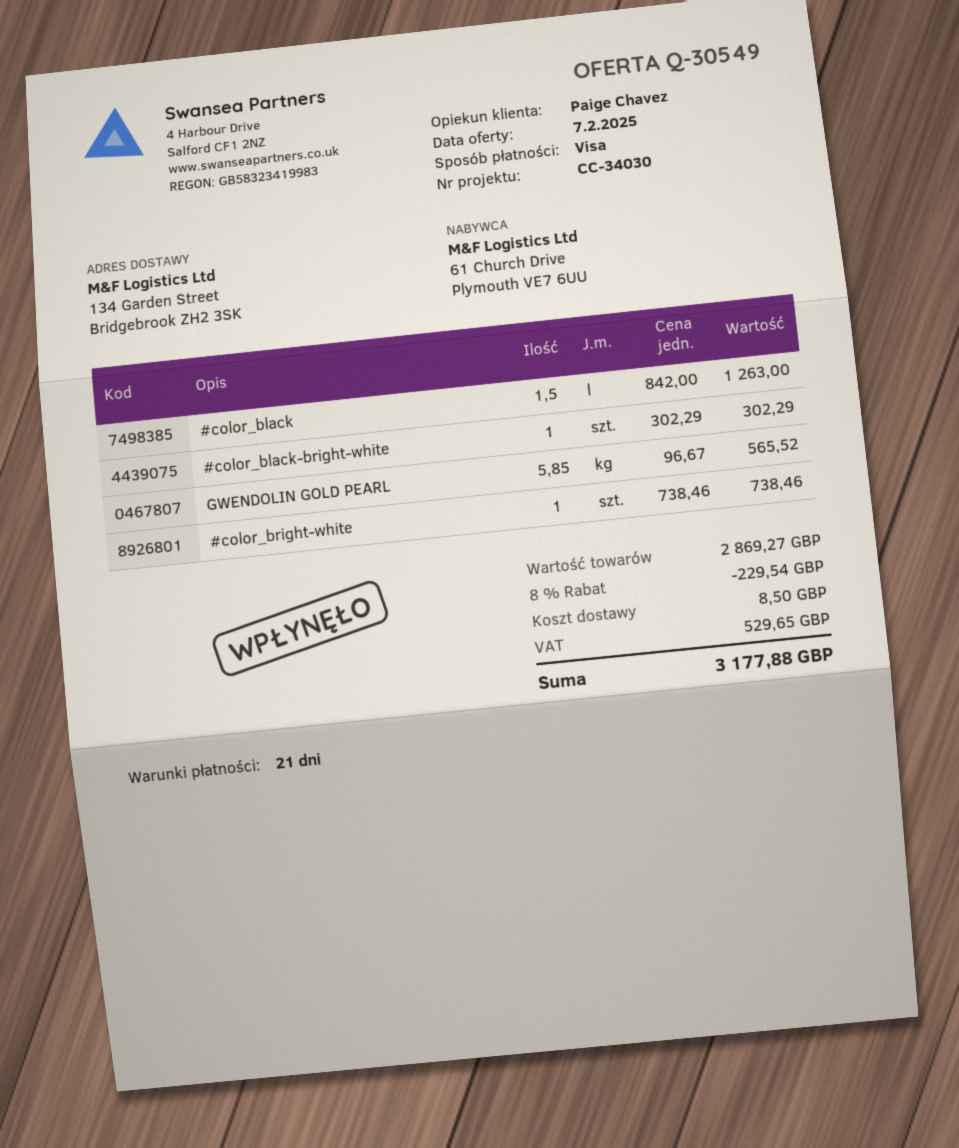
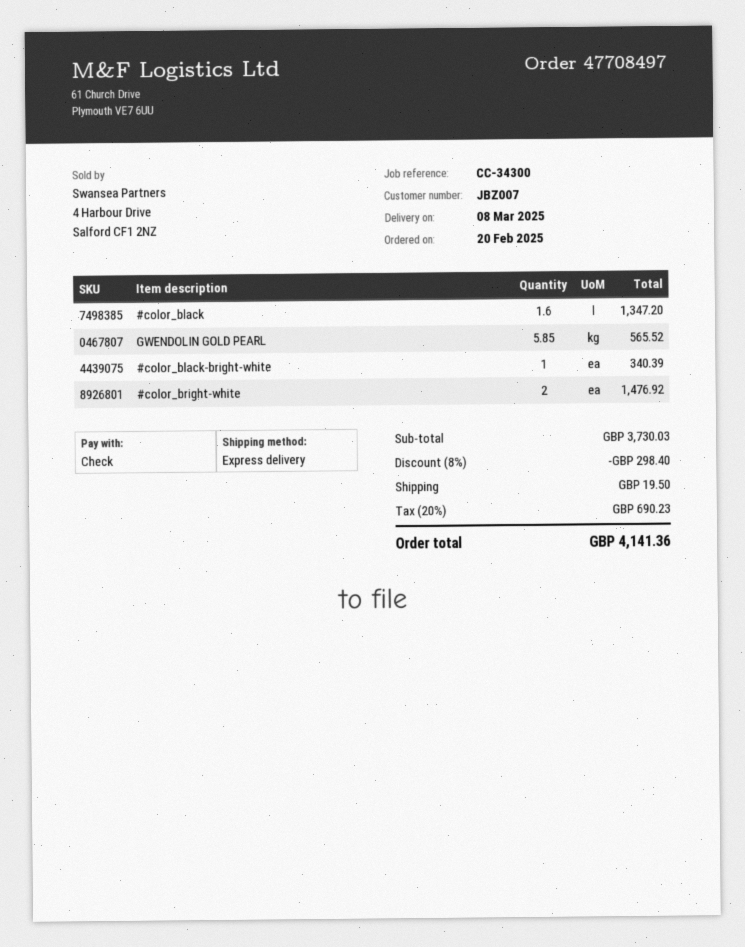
reference: CC-34030 -> CC-34300
payment method: Visa -> cheque
#color_black: 1.5 for 1263.00 -> 1.6 for 1347.20
#color_black-bright-white: 1 for 302.29 -> 1 for 340.39
#color_bright-white: 1 for 738.46 -> 2 for 1476.92
subtotal: 2869.27 -> 3730.03
discount: 8% = 229.54 -> 8% = 298.40
shipping: 8.50 -> 19.50
tax: 529.65 -> 690.23
total: 3177.88 -> 4141.36

